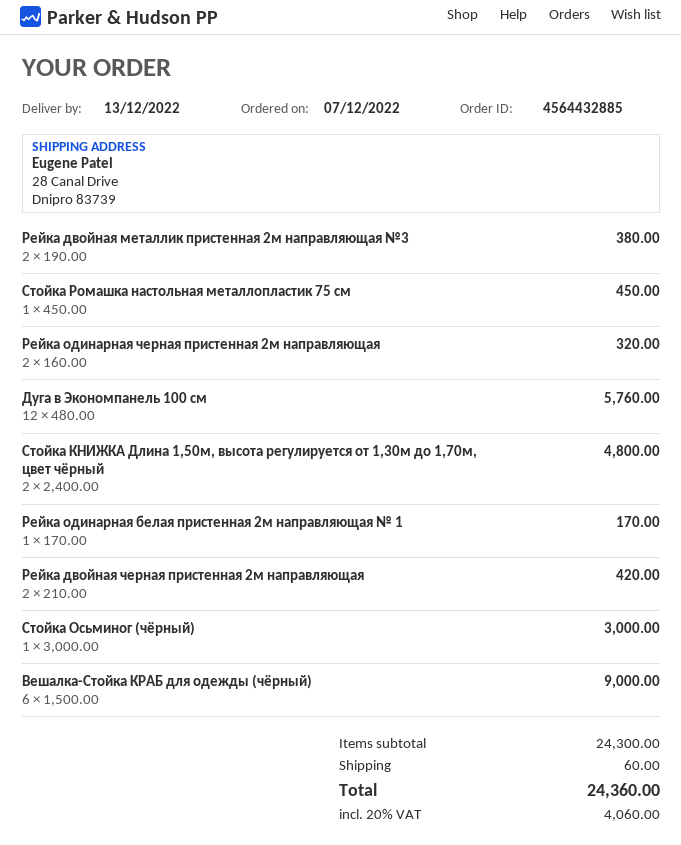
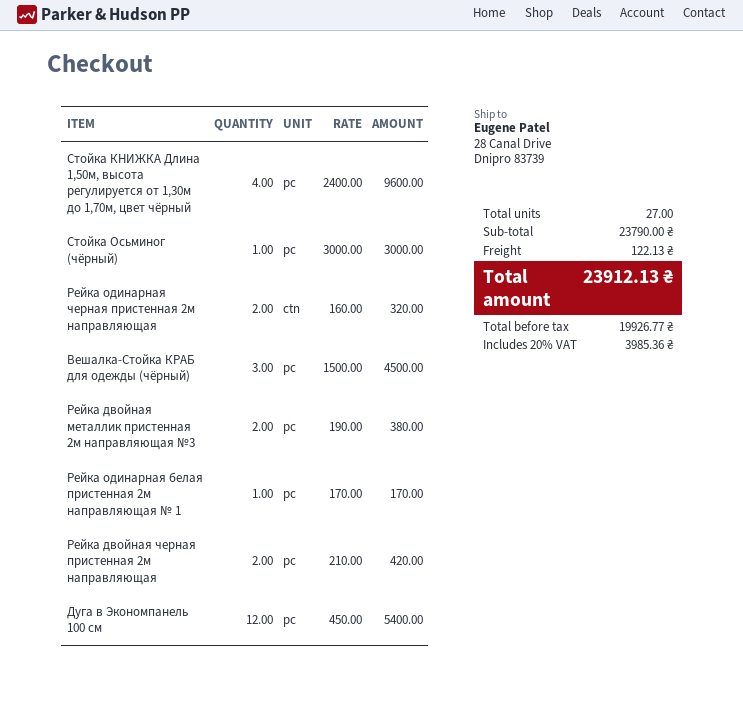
Стойка Ромашка настольная металлопластик 75 см: 1 x 450.00 = 450.00 -> none
Дуга в Экономпанель 100 см: 12 x 480.00 = 5760.00 -> 12 x 450.00 = 5400.00
Стойка КНИЖКА Длина 1,50м, высота регулируется от 1,30м до 1,70м, цвет чёрный: 2 x 2400.00 = 4800.00 -> 4 x 2400.00 = 9600.00
Вешалка-Стойка КРАБ для одежды (чёрный): 6 x 1500.00 = 9000.00 -> 3 x 1500.00 = 4500.00
subtotal: 24300.00 -> 23790.00
shipping: 60.00 -> 122.13
tax: 20% = 4060.00 -> 20% = 3985.36
total: 24360.00 -> 23912.13

